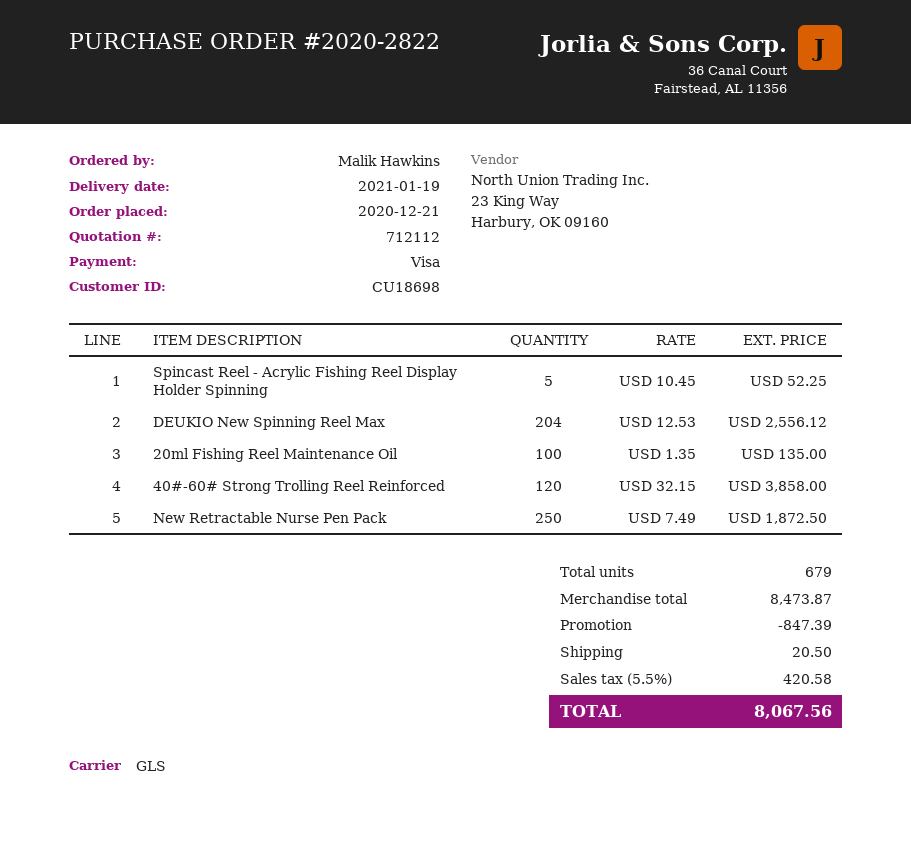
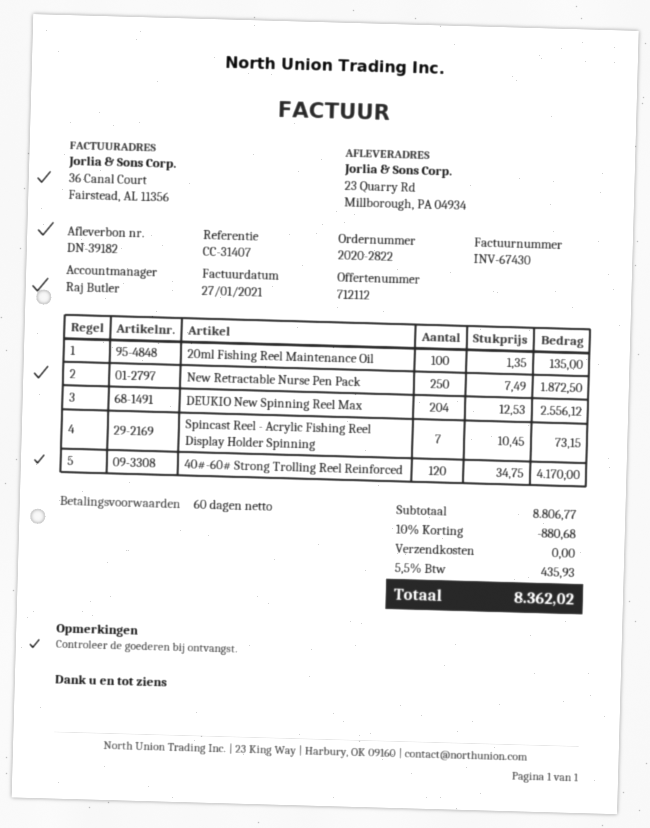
Spincast Reel - Acrylic Fishing Reel Display Holder Spinning: 5 x 10.45 = 52.25 -> 7 x 10.45 = 73.15
40#-60# Strong Trolling Reel Reinforced: 120 x 32.15 = 3858.00 -> 120 x 34.75 = 4170.00
subtotal: 8473.87 -> 8806.77
discount: 847.39 -> 880.68
shipping: 20.50 -> 0.00
tax: 5.5% = 420.58 -> 5.5% = 435.93
total: 8067.56 -> 8362.02

